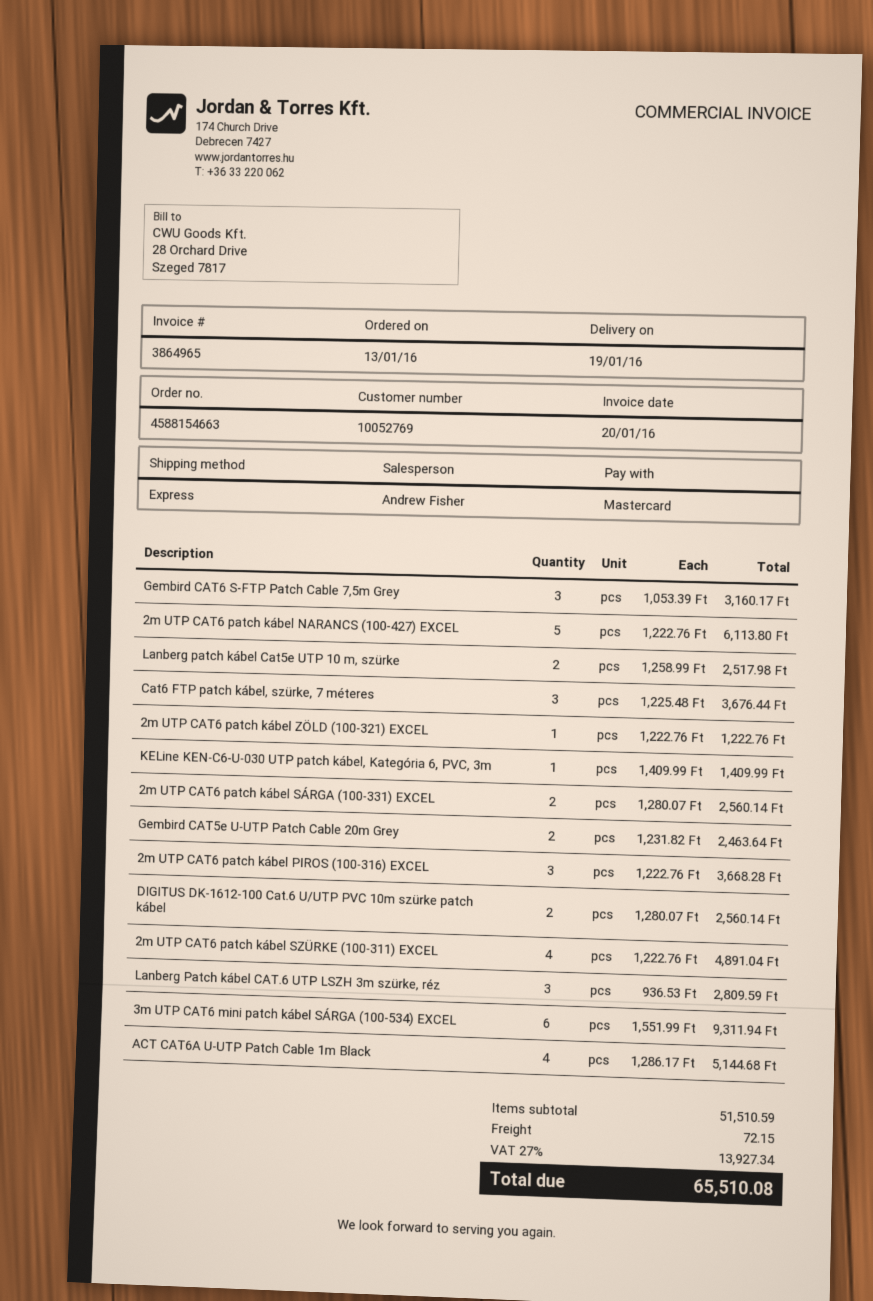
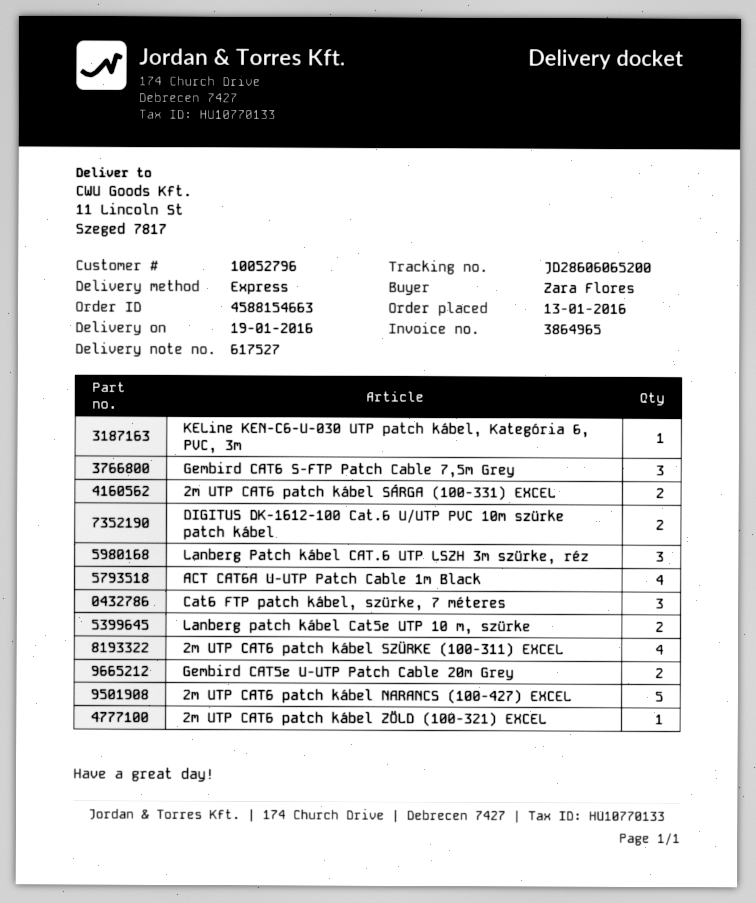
customer number: 10052769 -> 10052796
2m UTP CAT6 patch kábel PIROS (100-316) EXCEL: 3 -> none
3m UTP CAT6 mini patch kábel SÁRGA (100-534) EXCEL: 6 -> none

